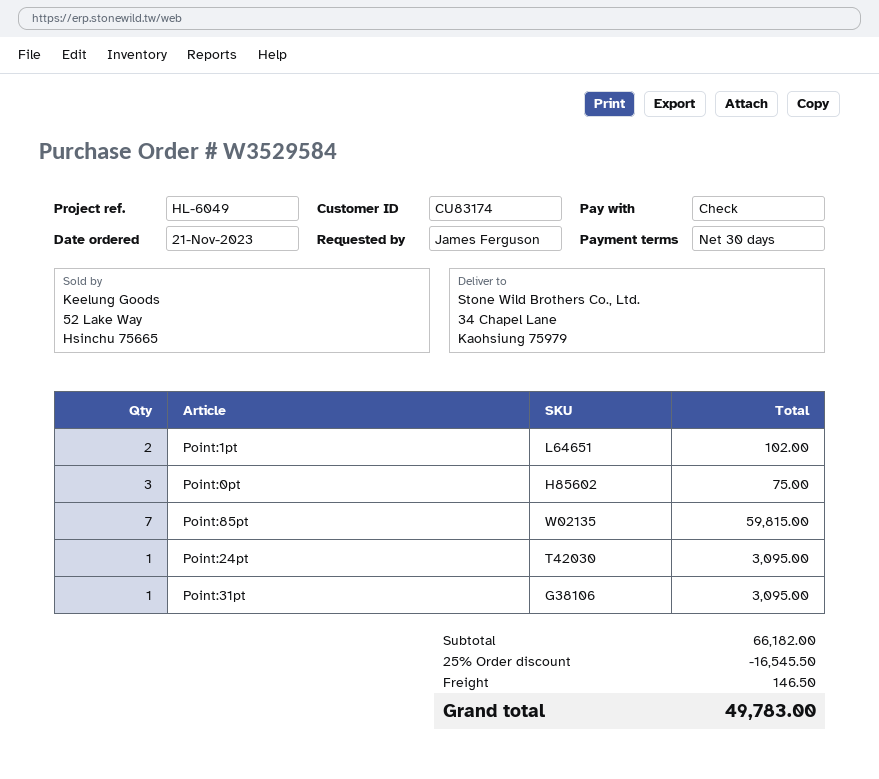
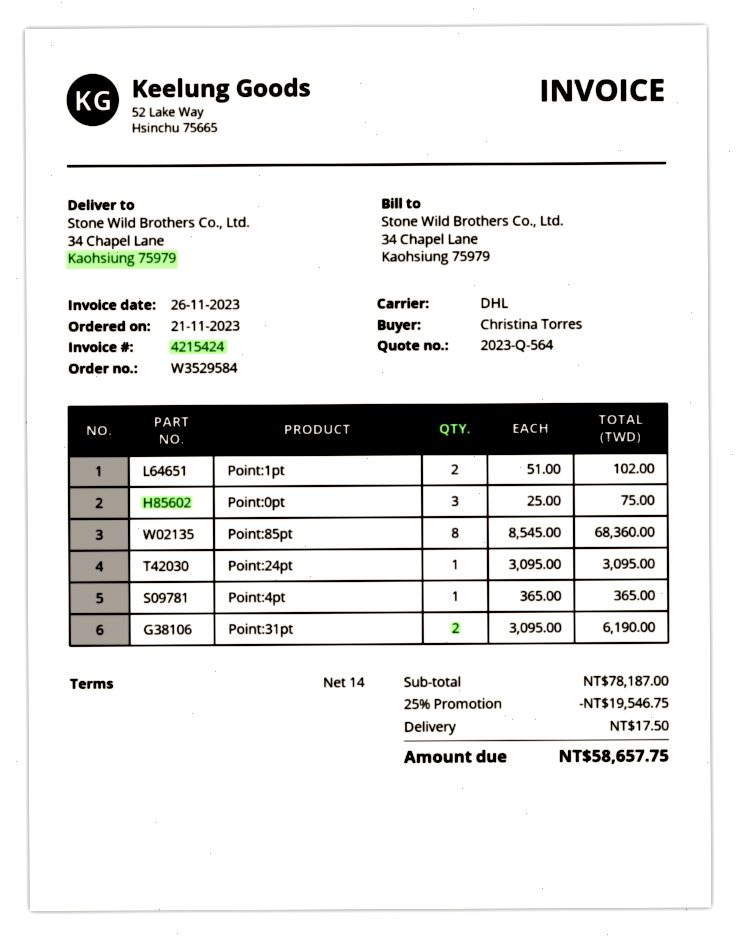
payment terms: 30 days -> 14 days
ordered by: James Ferguson -> Christina Torres
Point:85pt: 7 for 59815.00 -> 8 for 68360.00
Point:31pt: 1 for 3095.00 -> 2 for 6190.00
Point:4pt: none -> 1 for 365.00
subtotal: 66182.00 -> 78187.00
discount: 25% = 16545.50 -> 25% = 19546.75
shipping: 146.50 -> 17.50
total: 49783.00 -> 58657.75

